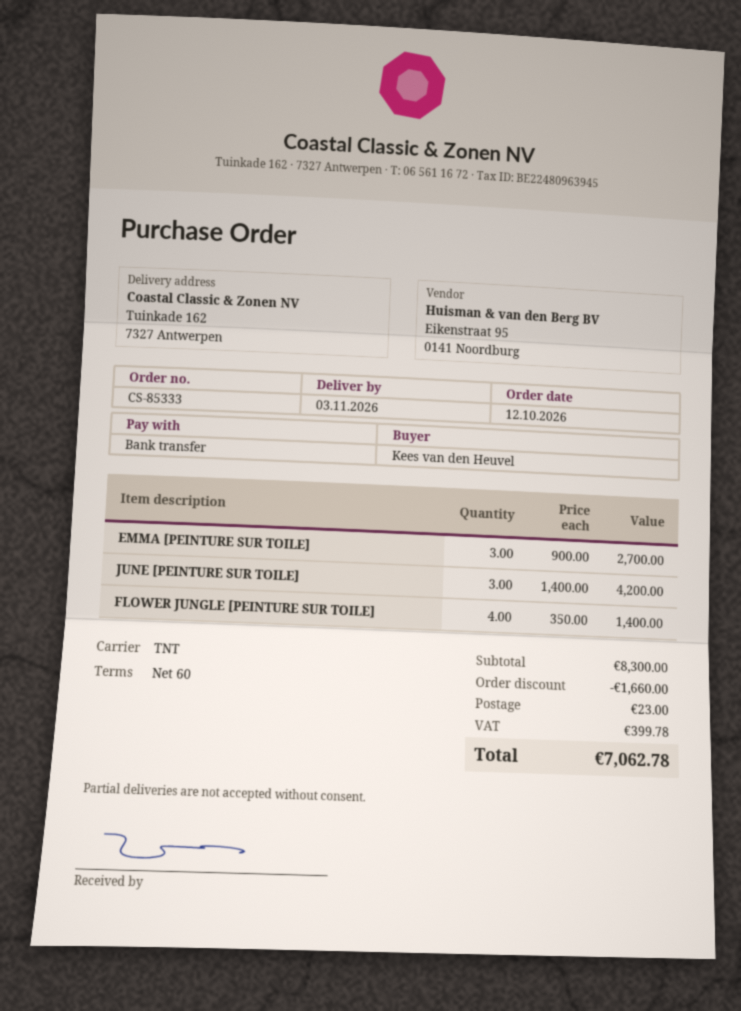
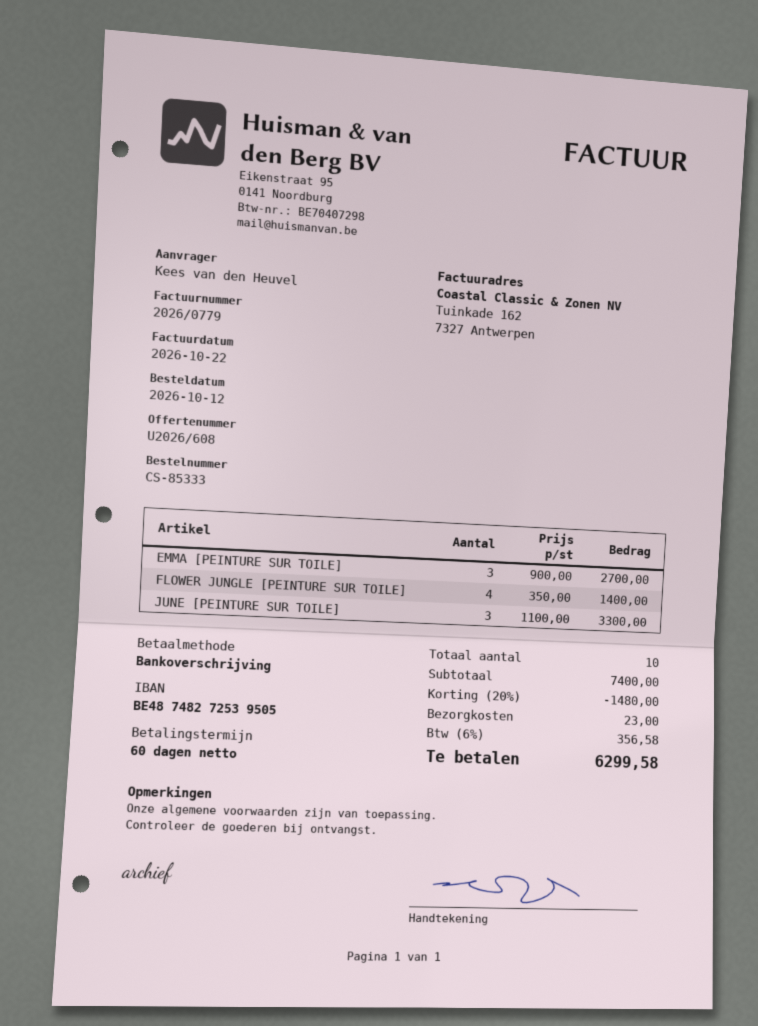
JUNE [PEINTURE SUR TOILE]: 3 x 1400.00 = 4200.00 -> 3 x 1100.00 = 3300.00
subtotal: 8300.00 -> 7400.00
discount: 1660.00 -> 1480.00
tax: 399.78 -> 356.58
total: 7062.78 -> 6299.58

